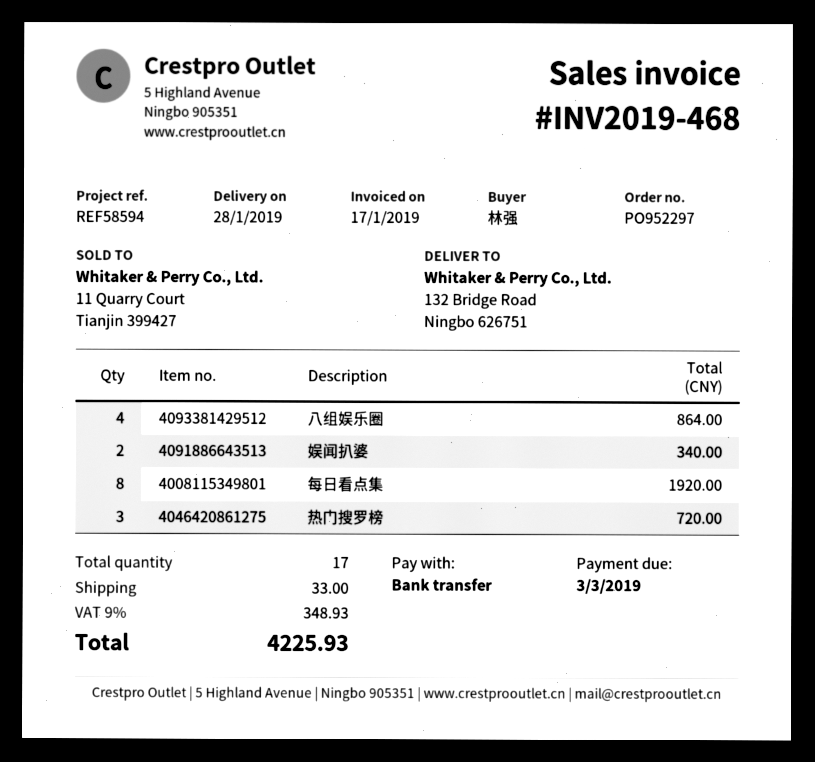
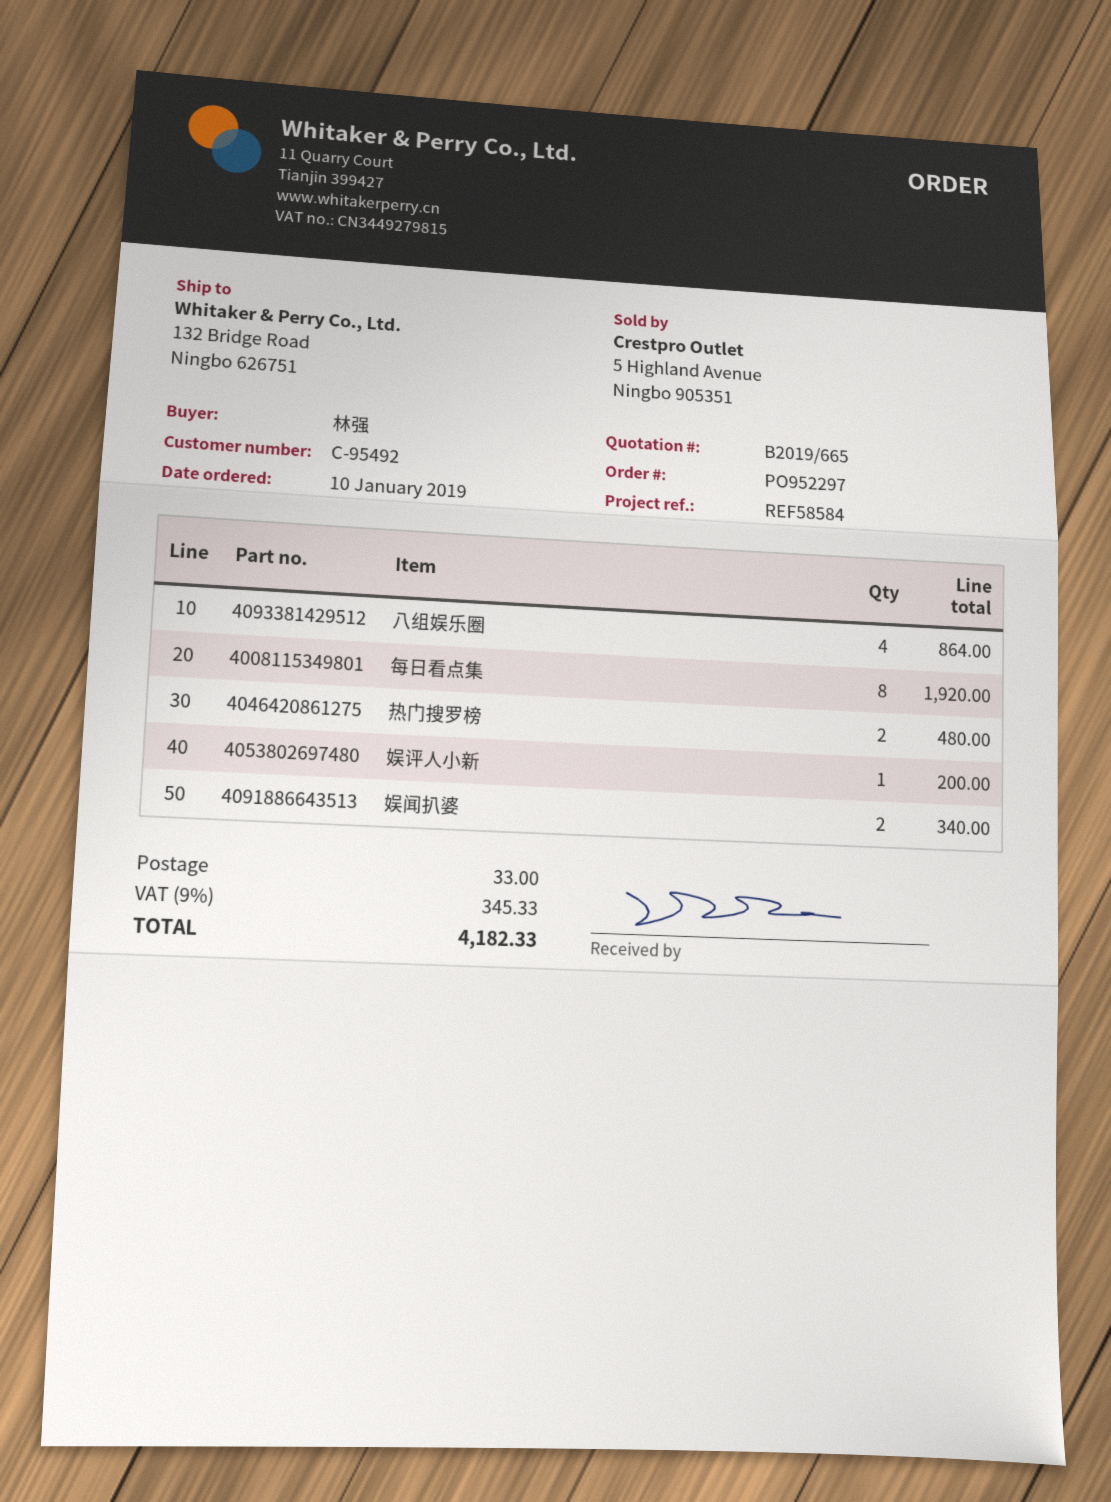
reference: REF58594 -> REF58584
热门搜罗榜: 3 for 720.00 -> 2 for 480.00
娱评人小新: none -> 1 for 200.00
tax: 9% = 348.93 -> 9% = 345.33
total: 4225.93 -> 4182.33

